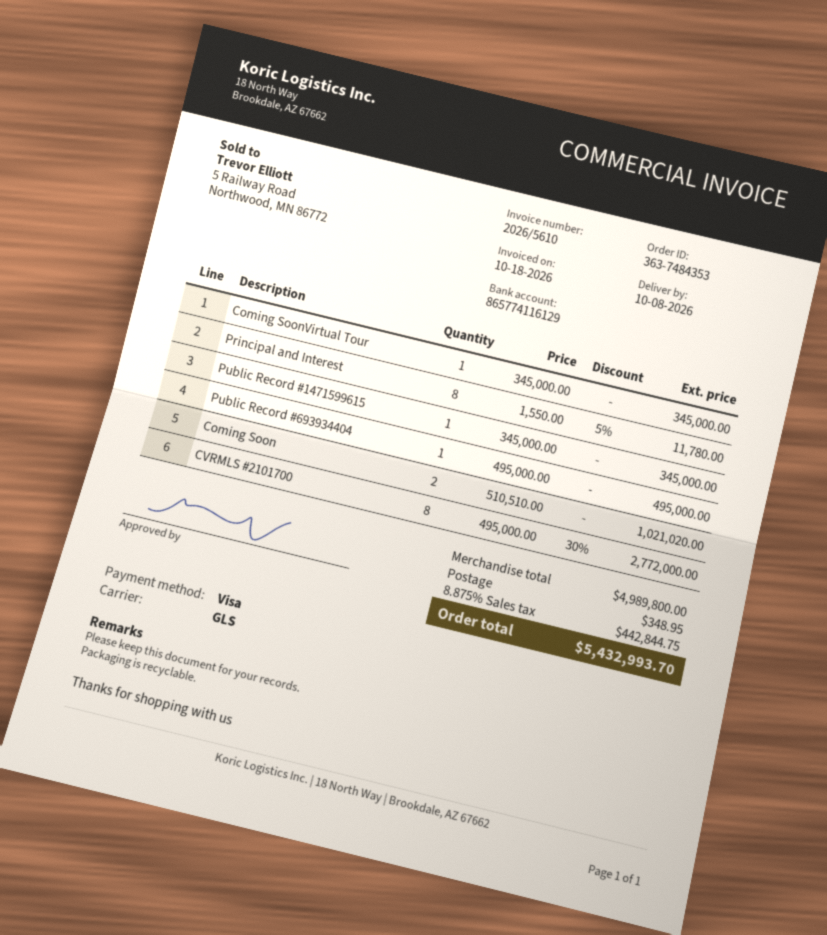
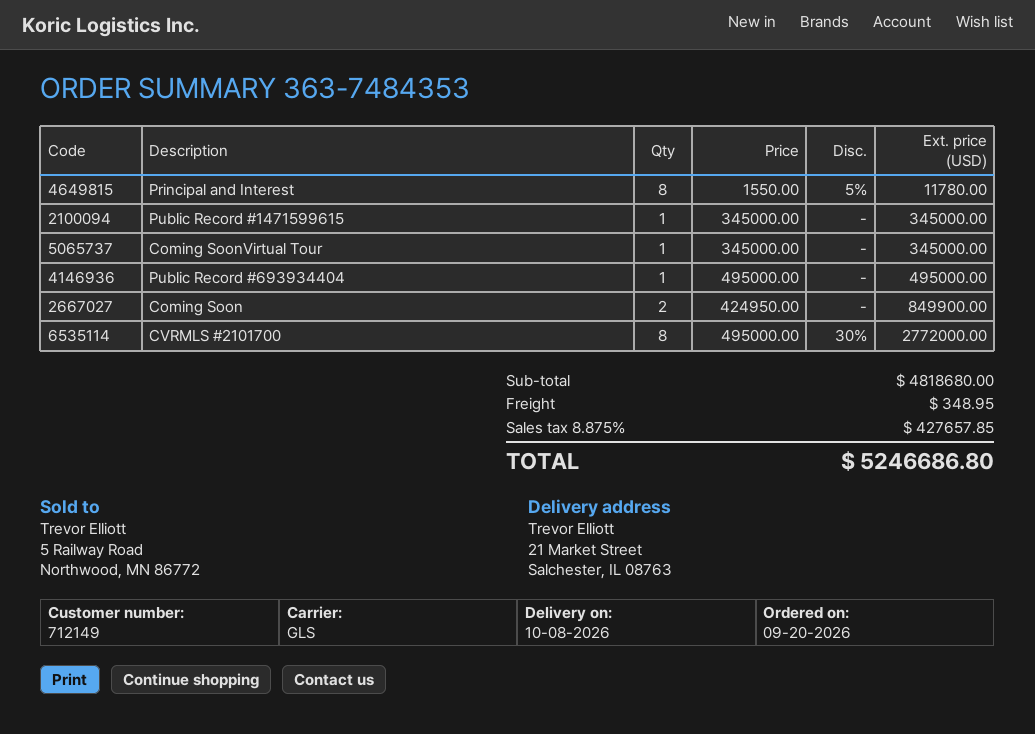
Coming Soon: 2 x 510510.00 = 1021020.00 -> 2 x 424950.00 = 849900.00
subtotal: 4989800.00 -> 4818680.00
tax: 8.875% = 442844.75 -> 8.875% = 427657.85
total: 5432993.70 -> 5246686.80

